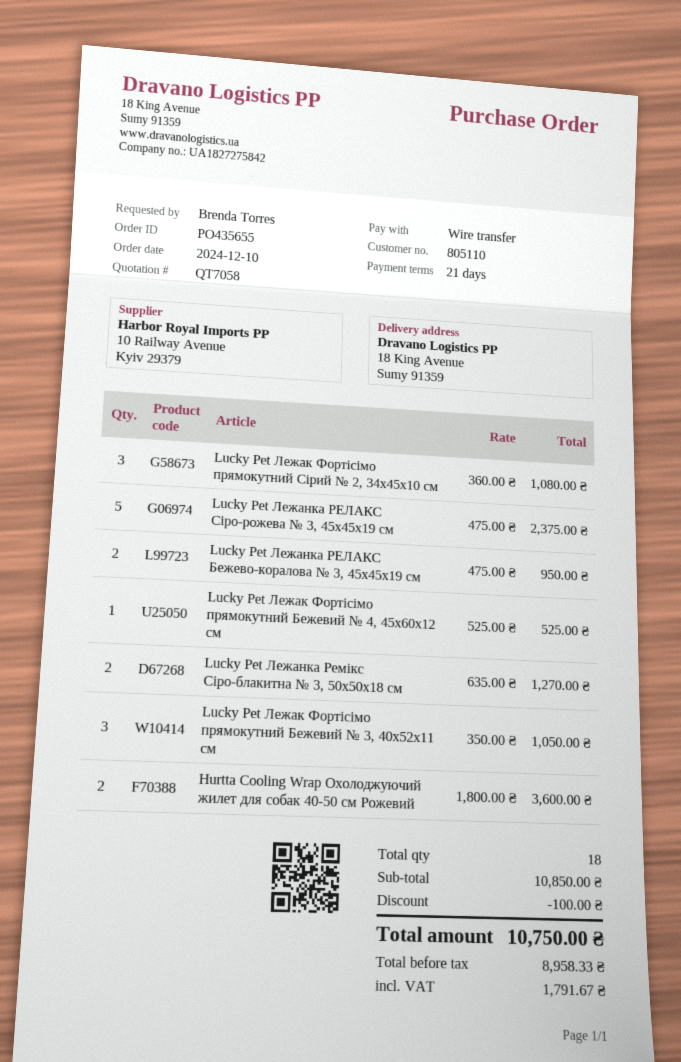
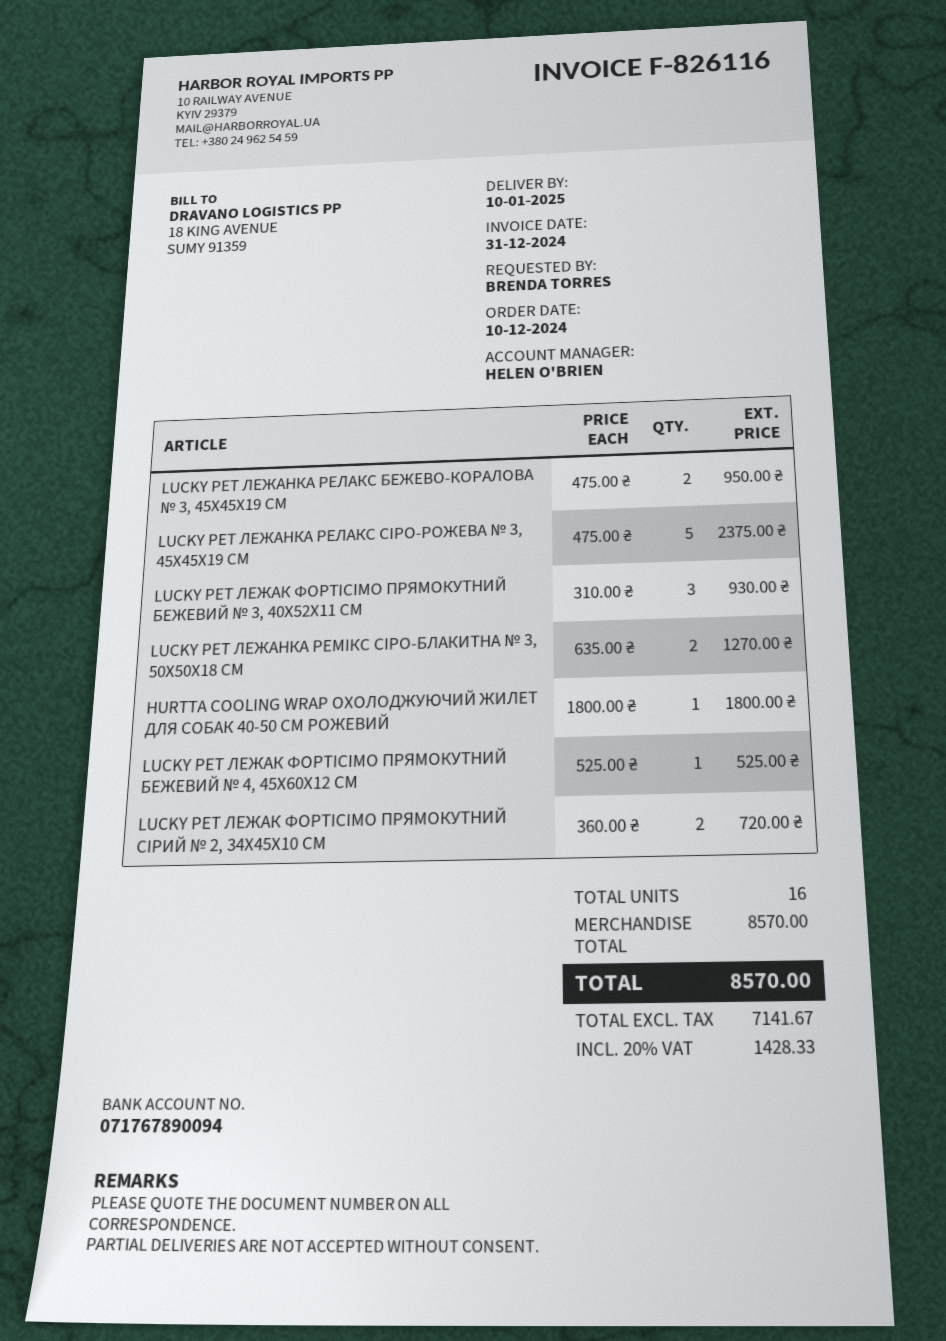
Lucky Pet Лежак Фортісімо прямокутний Сірий № 2, 34х45х10 см: 3 x 360.00 = 1080.00 -> 2 x 360.00 = 720.00
Lucky Pet Лежак Фортісімо прямокутний Бежевий № 3, 40х52х11 см: 3 x 350.00 = 1050.00 -> 3 x 310.00 = 930.00
Hurtta Cooling Wrap Охолоджуючий жилет для собак 40-50 см Рожевий: 2 x 1800.00 = 3600.00 -> 1 x 1800.00 = 1800.00
total quantity: 18 -> 16
subtotal: 10850.00 -> 8570.00
discount: 100.00 -> none
net: 8958.33 -> 7141.67
tax: 1791.67 -> 1428.33
total: 10750.00 -> 8570.00

